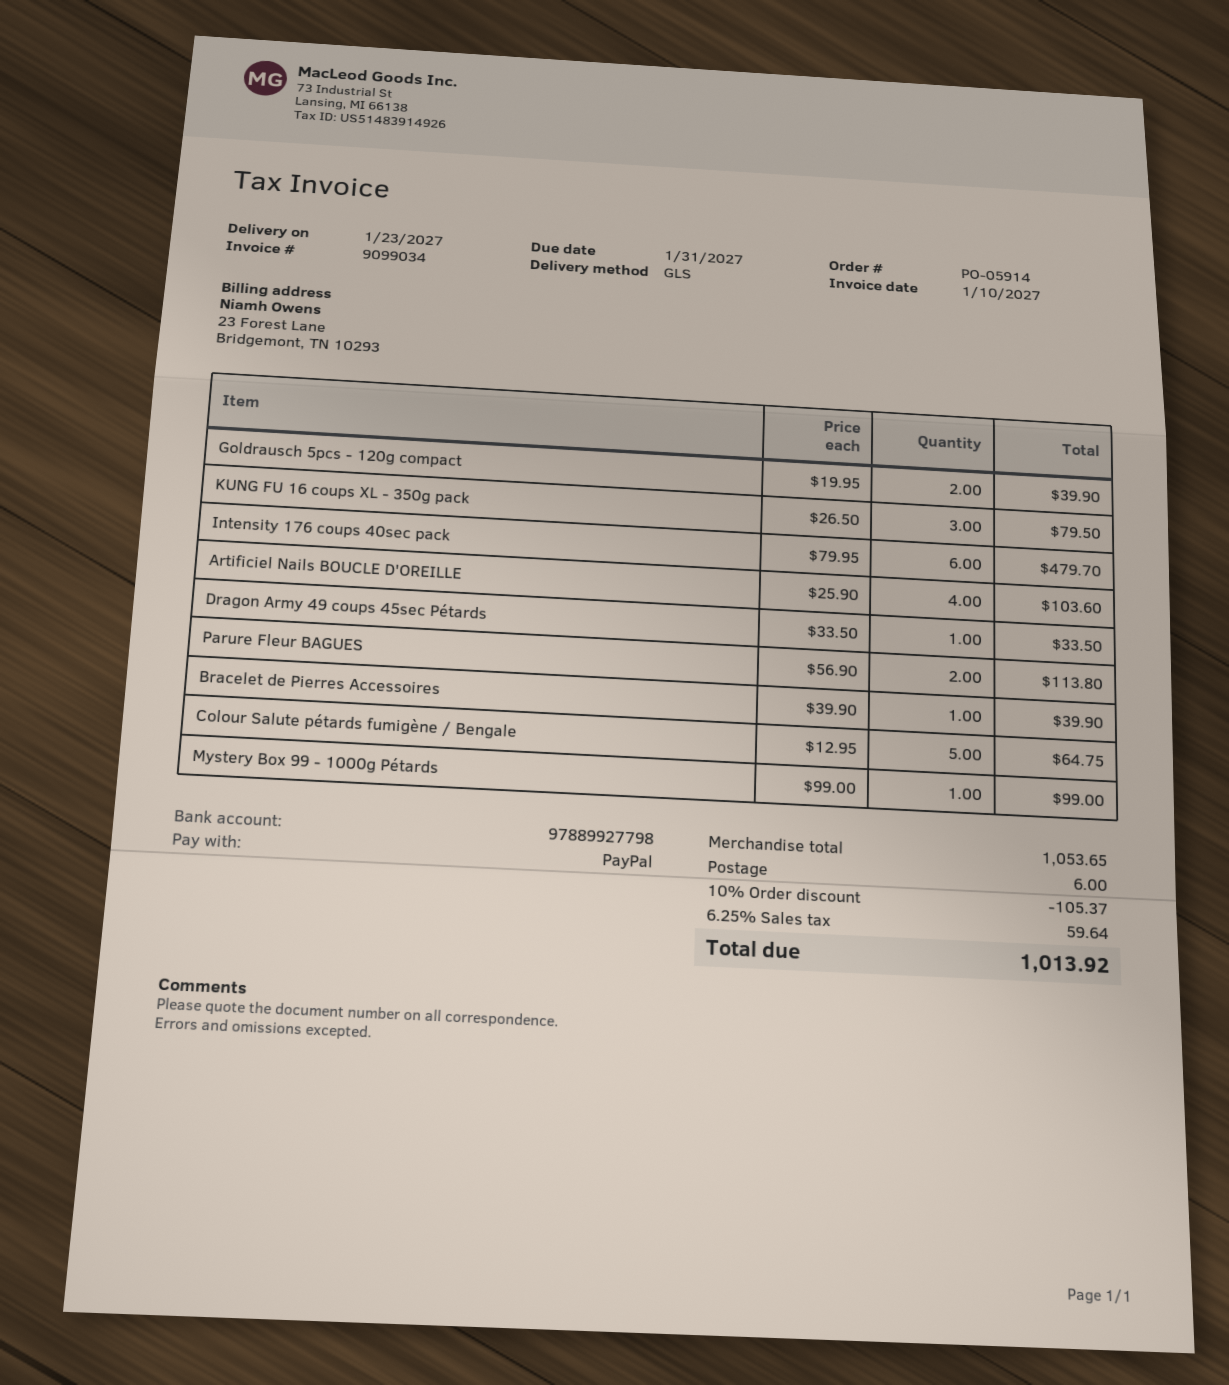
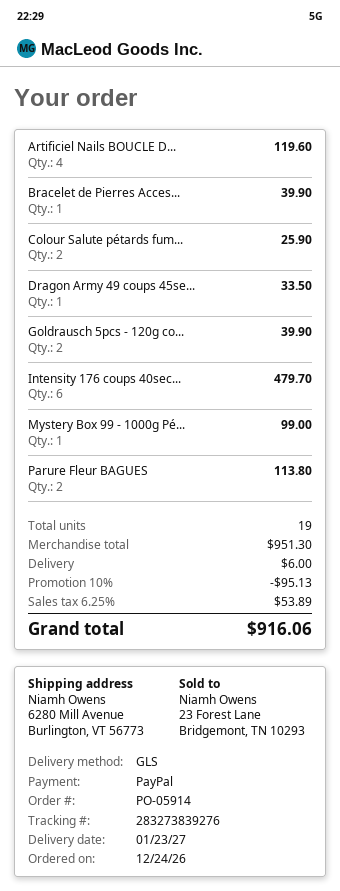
KUNG FU 16 coups XL - 350g pack: 3 for 79.50 -> none
Artificiel Nails BOUCLE D'OREILLE: 4 for 103.60 -> 4 for 119.60
Colour Salute pétards fumigène / Bengale: 5 for 64.75 -> 2 for 25.90
subtotal: 1053.65 -> 951.30
discount: 10% = 105.37 -> 10% = 95.13
tax: 6.25% = 59.64 -> 6.25% = 53.89
total: 1013.92 -> 916.06

